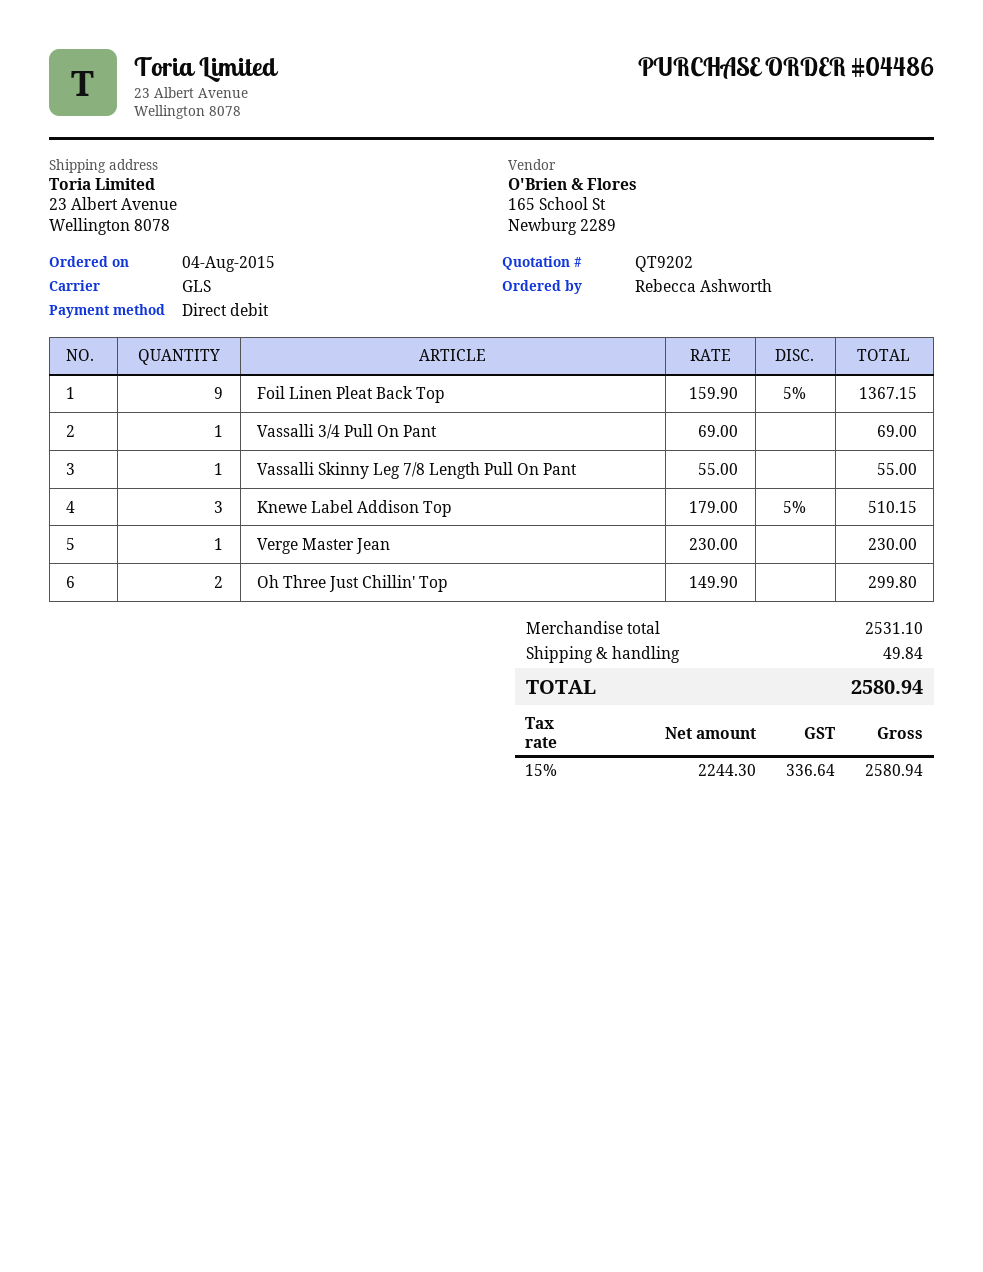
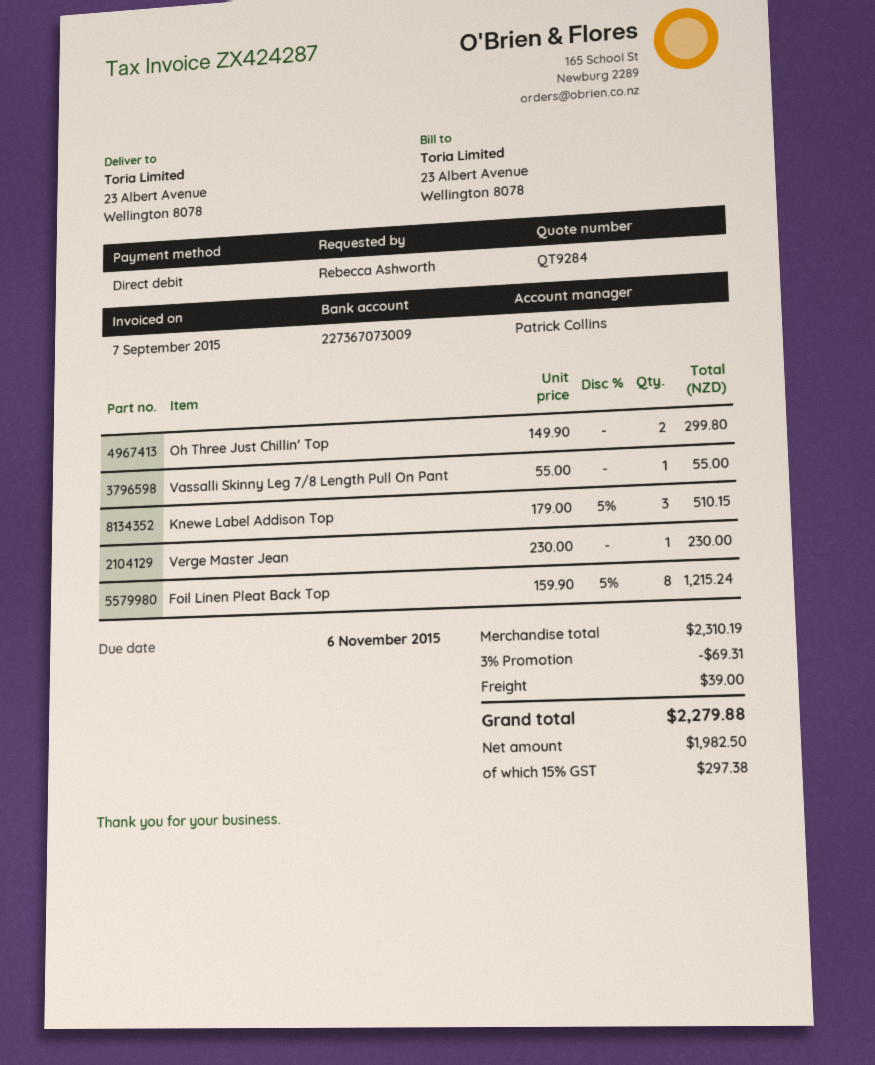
quote number: QT9202 -> QT9284
Foil Linen Pleat Back Top: 9 x 159.90 - 5% = 1367.15 -> 8 x 159.90 - 5% = 1215.24
Vassalli 3/4 Pull On Pant: 1 x 69.00 = 69.00 -> none
subtotal: 2531.10 -> 2310.19
discount: none -> 3% = 69.31
shipping: 49.84 -> 39.00
net: 2244.30 -> 1982.50
tax: 15% = 336.64 -> 15% = 297.38
total: 2580.94 -> 2279.88

